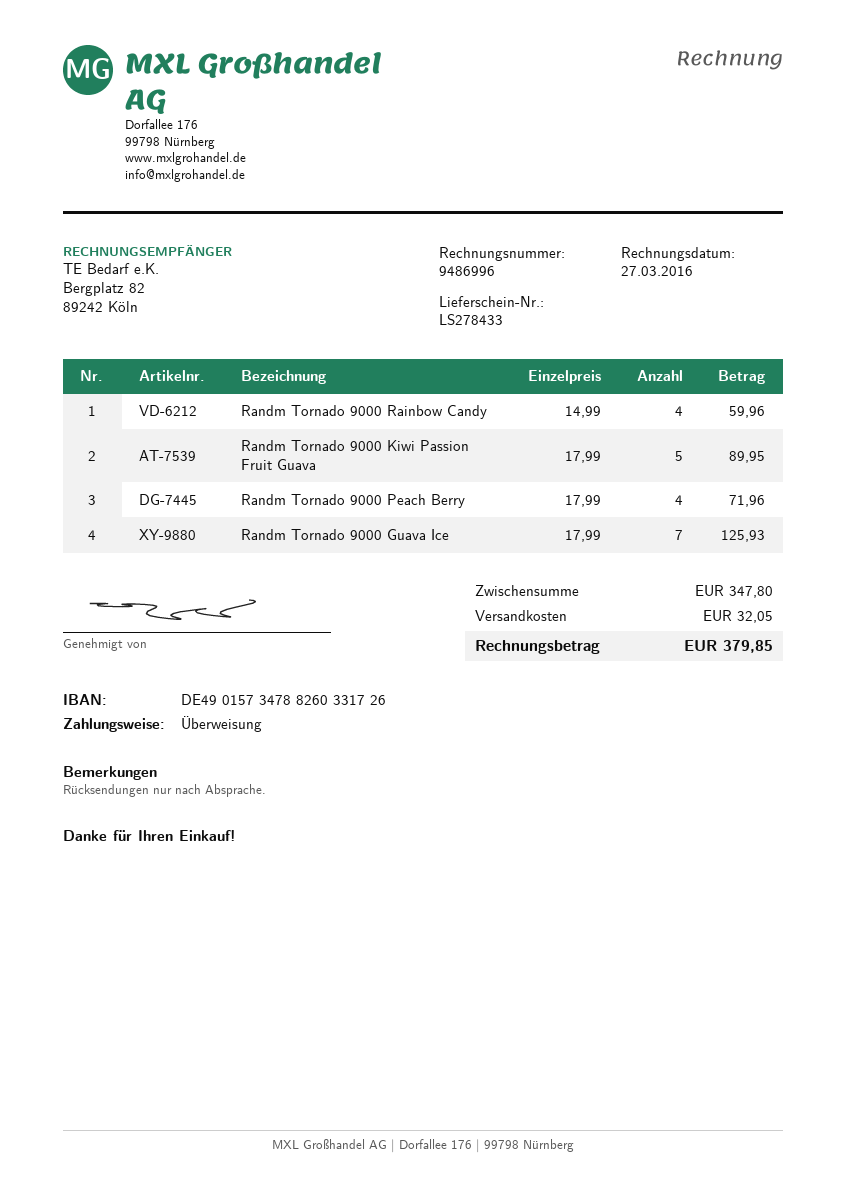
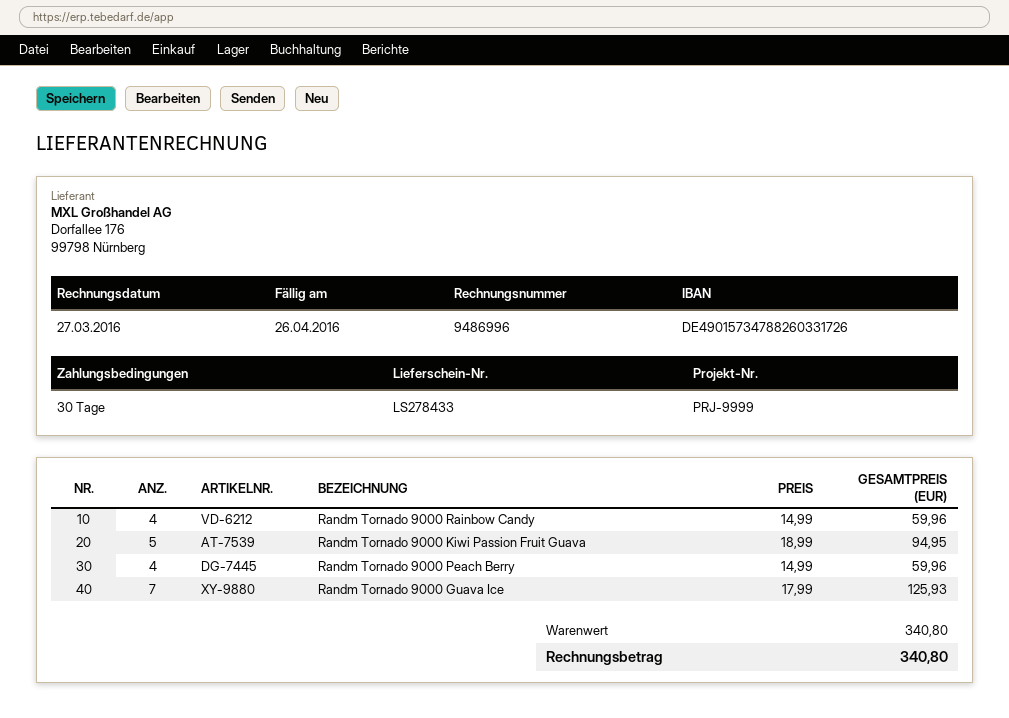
Randm Tornado 9000 Kiwi Passion Fruit Guava: 5 x 17.99 = 89.95 -> 5 x 18.99 = 94.95
Randm Tornado 9000 Peach Berry: 4 x 17.99 = 71.96 -> 4 x 14.99 = 59.96
subtotal: 347.80 -> 340.80
shipping: 32.05 -> none
total: 379.85 -> 340.80

